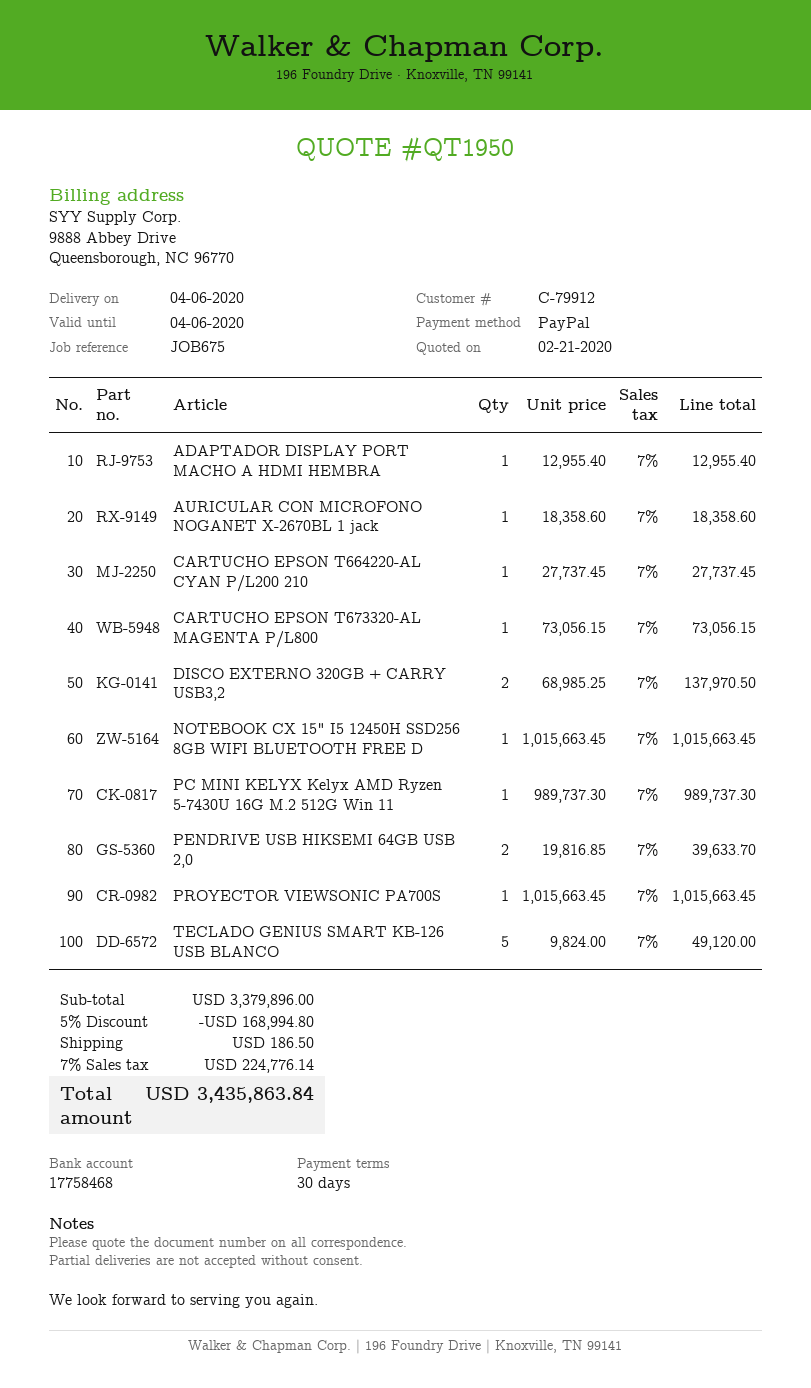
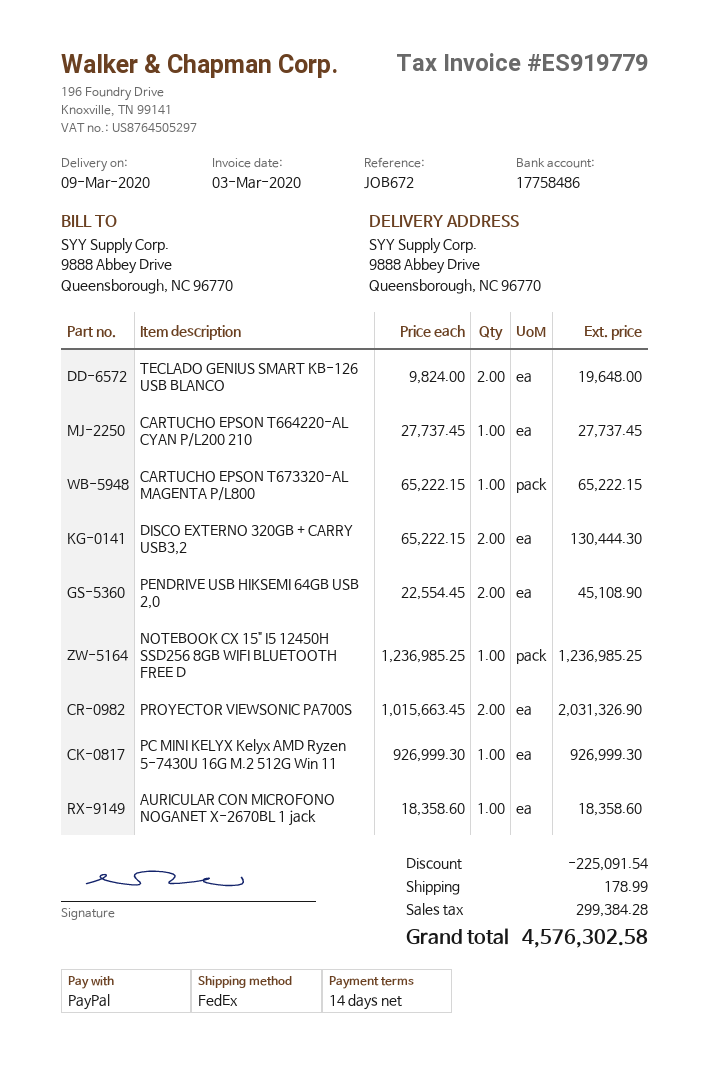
delivery date: 2020-04-06 -> 2020-03-09
payment terms: 30 days -> 14 days
reference: JOB675 -> JOB672
bank account: 17758468 -> 17758486
ADAPTADOR DISPLAY PORT MACHO A HDMI HEMBRA: 1 x 12955.40 = 12955.40 -> none
CARTUCHO EPSON T673320-AL MAGENTA P/L800: 1 x 73056.15 = 73056.15 -> 1 x 65222.15 = 65222.15
DISCO EXTERNO 320GB + CARRY USB3,2: 2 x 68985.25 = 137970.50 -> 2 x 65222.15 = 130444.30
NOTEBOOK CX 15" I5 12450H SSD256 8GB WIFI BLUETOOTH FREE D: 1 x 1015663.45 = 1015663.45 -> 1 x 1236985.25 = 1236985.25
PC MINI KELYX Kelyx AMD Ryzen 5-7430U 16G M.2 512G Win 11: 1 x 989737.30 = 989737.30 -> 1 x 926999.30 = 926999.30
PENDRIVE USB HIKSEMI 64GB USB 2,0: 2 x 19816.85 = 39633.70 -> 2 x 22554.45 = 45108.90
PROYECTOR VIEWSONIC PA700S: 1 x 1015663.45 = 1015663.45 -> 2 x 1015663.45 = 2031326.90
TECLADO GENIUS SMART KB-126 USB BLANCO: 5 x 9824.00 = 49120.00 -> 2 x 9824.00 = 19648.00
discount: 168994.80 -> 225091.54
shipping: 186.50 -> 178.99
tax: 224776.14 -> 299384.28
total: 3435863.84 -> 4576302.58

